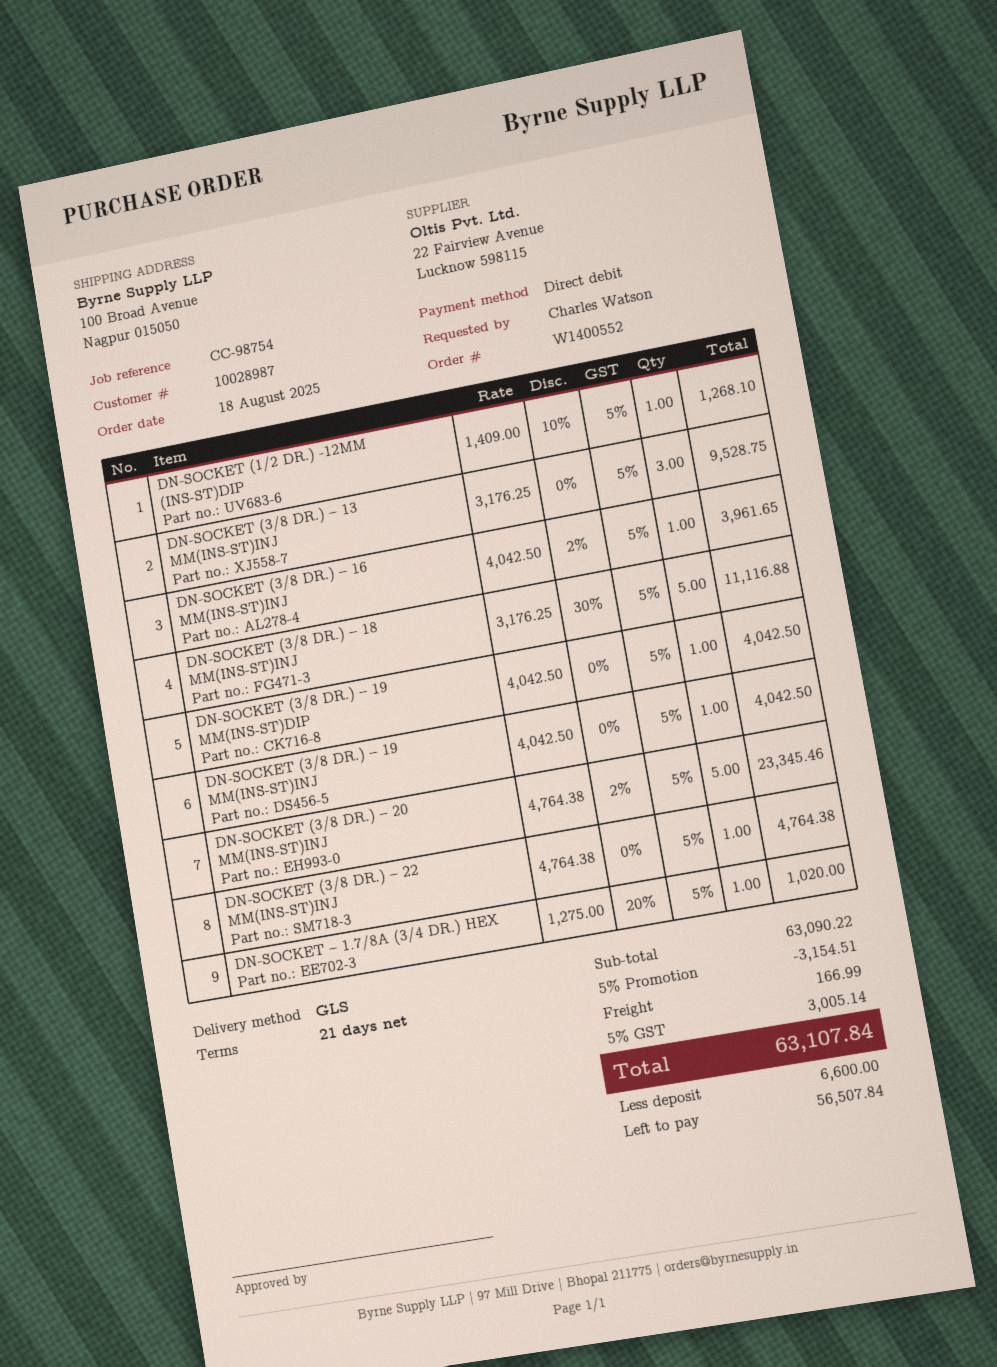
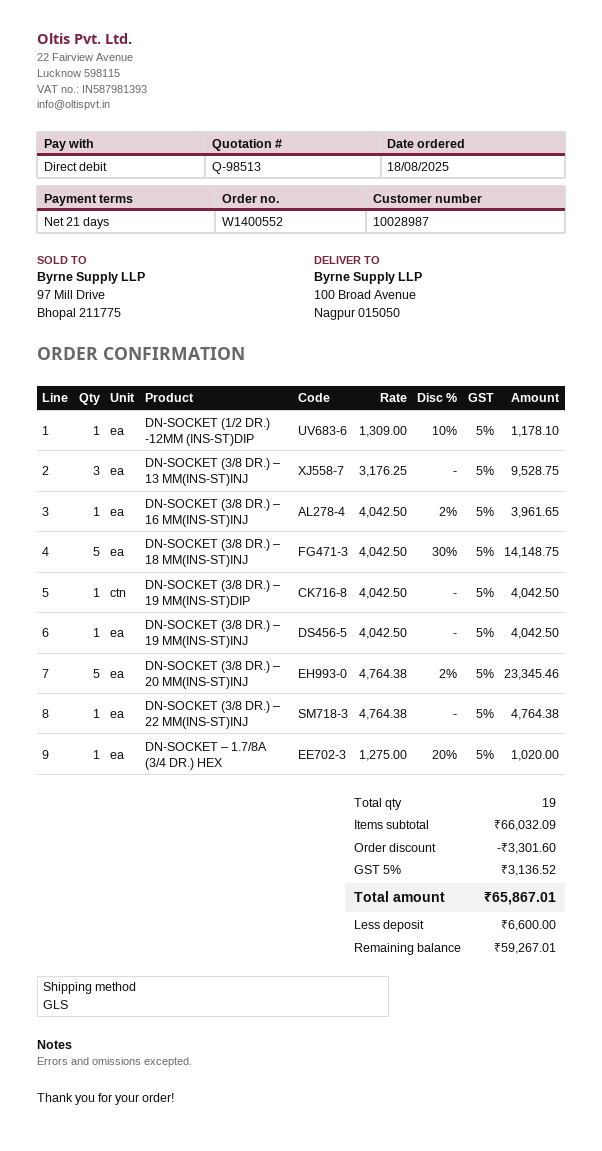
DN-SOCKET (1/2 DR.) -12MM (INS-ST)DIP: 1 x 1409.00 - 10% = 1268.10 -> 1 x 1309.00 - 10% = 1178.10
DN-SOCKET (3/8 DR.) – 18 MM(INS-ST)INJ: 5 x 3176.25 - 30% = 11116.88 -> 5 x 4042.50 - 30% = 14148.75
subtotal: 63090.22 -> 66032.09
discount: 3154.51 -> 3301.60
shipping: 166.99 -> none
tax: 5% = 3005.14 -> 5% = 3136.52
total: 63107.84 -> 65867.01
balance: 56507.84 -> 59267.01

